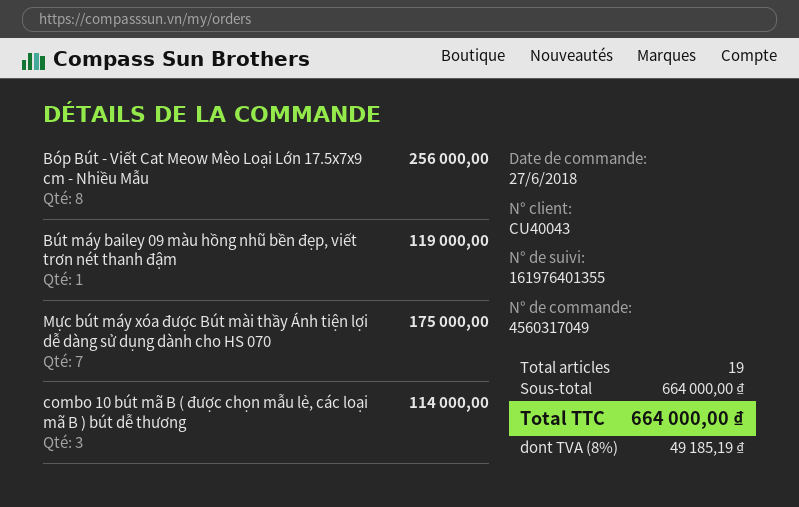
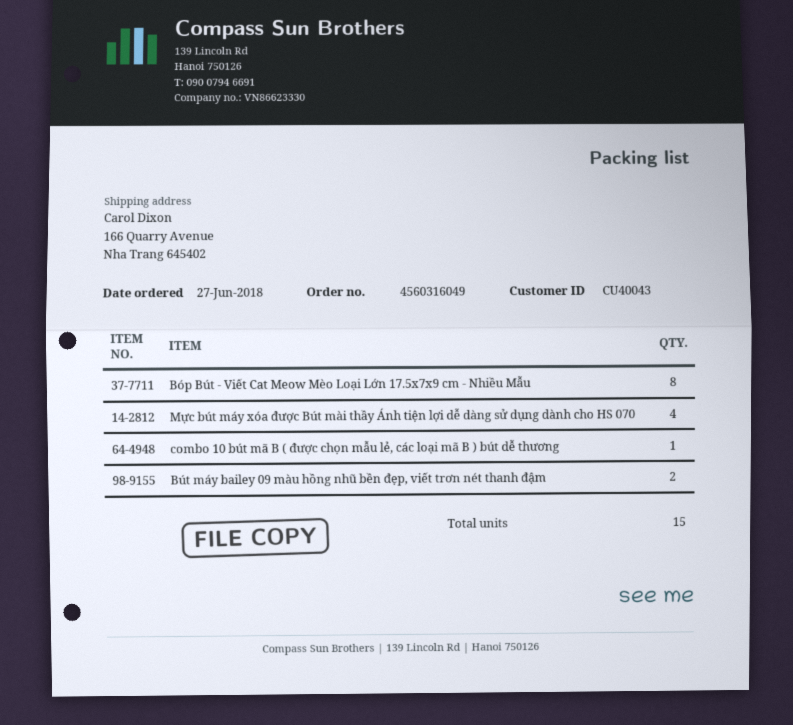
order number: 4560317049 -> 4560316049
Bút máy bailey 09 màu hồng nhũ bền đẹp, viết trơn nét thanh đậm: 1 -> 2
Mực bút máy xóa được Bút mài thầy Ánh tiện lợi dễ dàng sử dụng dành cho HS 070: 7 -> 4
combo 10 bút mã B ( được chọn mẫu lẻ, các loại mã B ) bút dễ thương: 3 -> 1
total quantity: 19 -> 15

